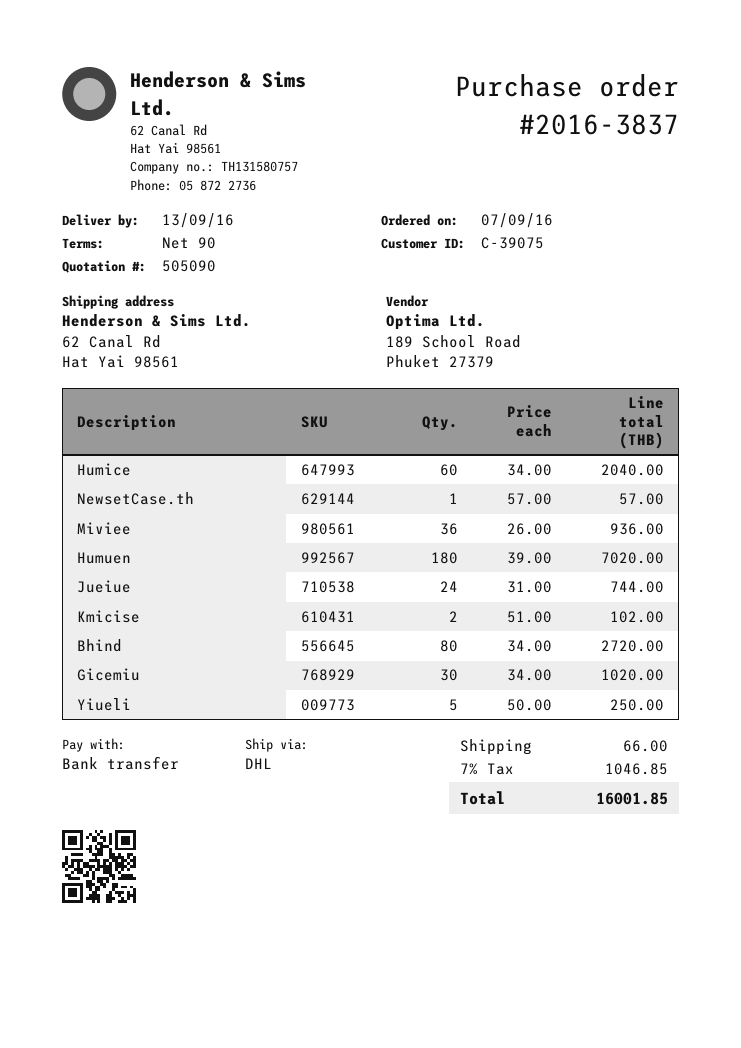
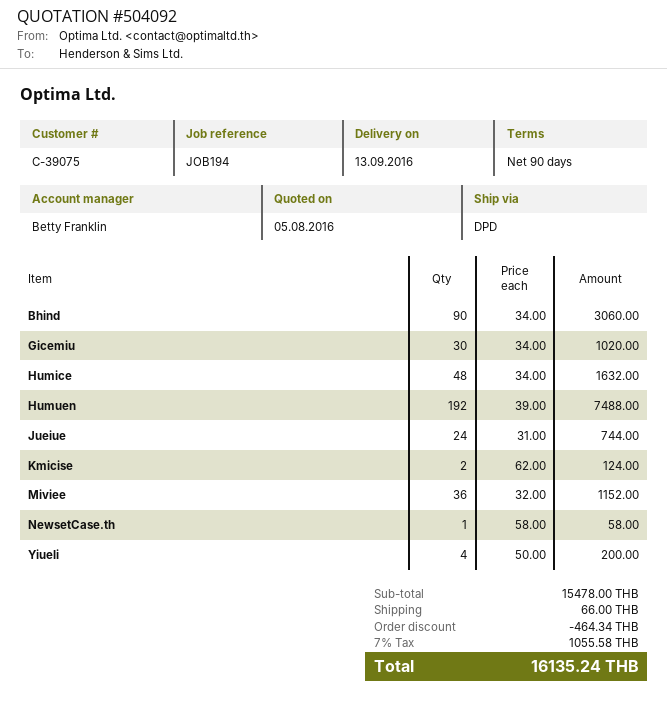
quote number: 505090 -> 504092
shipping method: DHL -> DPD
Humice: 60 x 34.00 = 2040.00 -> 48 x 34.00 = 1632.00
NewsetCase.th: 1 x 57.00 = 57.00 -> 1 x 58.00 = 58.00
Miviee: 36 x 26.00 = 936.00 -> 36 x 32.00 = 1152.00
Humuen: 180 x 39.00 = 7020.00 -> 192 x 39.00 = 7488.00
Kmicise: 2 x 51.00 = 102.00 -> 2 x 62.00 = 124.00
Bhind: 80 x 34.00 = 2720.00 -> 90 x 34.00 = 3060.00
Yiueli: 5 x 50.00 = 250.00 -> 4 x 50.00 = 200.00
discount: none -> 464.34
tax: 7% = 1046.85 -> 7% = 1055.58
total: 16001.85 -> 16135.24

